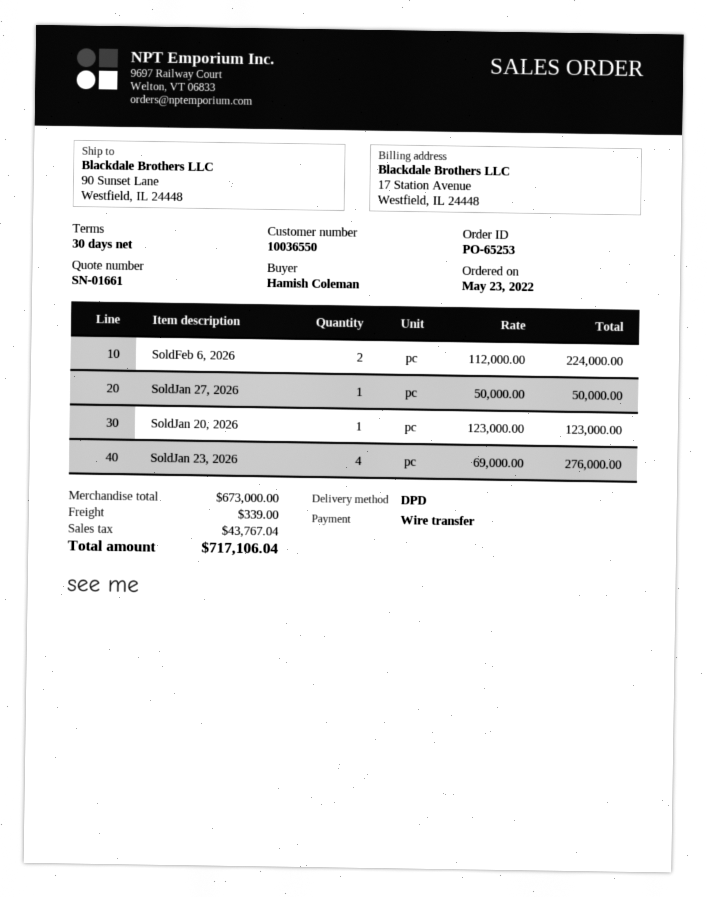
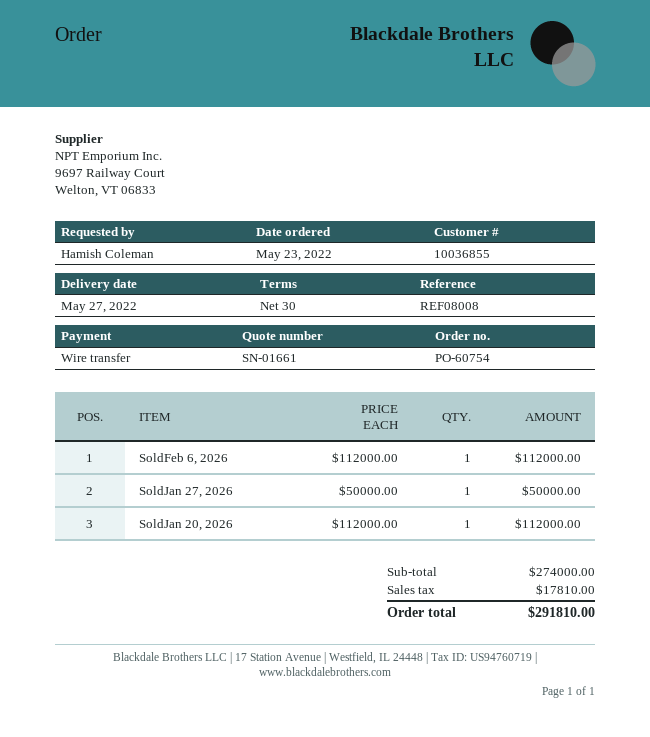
order number: PO-65253 -> PO-60754
customer number: 10036550 -> 10036855
SoldFeb 6, 2026: 2 x 112000.00 = 224000.00 -> 1 x 112000.00 = 112000.00
SoldJan 20, 2026: 1 x 123000.00 = 123000.00 -> 1 x 112000.00 = 112000.00
SoldJan 23, 2026: 4 x 69000.00 = 276000.00 -> none
subtotal: 673000.00 -> 274000.00
shipping: 339.00 -> none
tax: 43767.04 -> 17810.00
total: 717106.04 -> 291810.00

